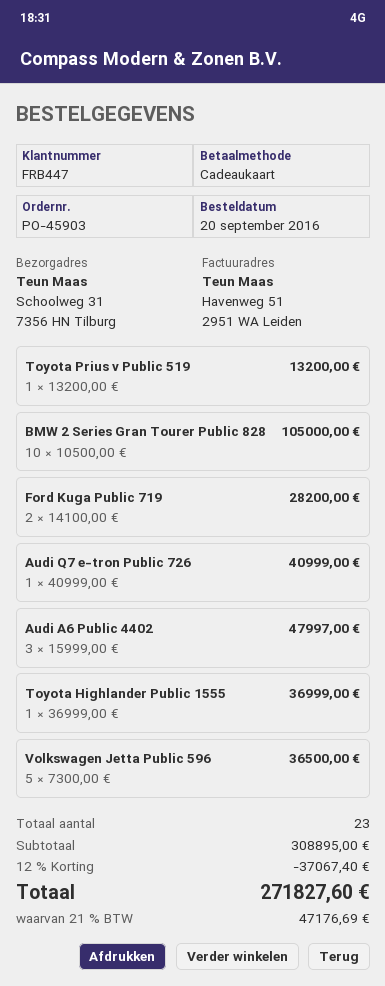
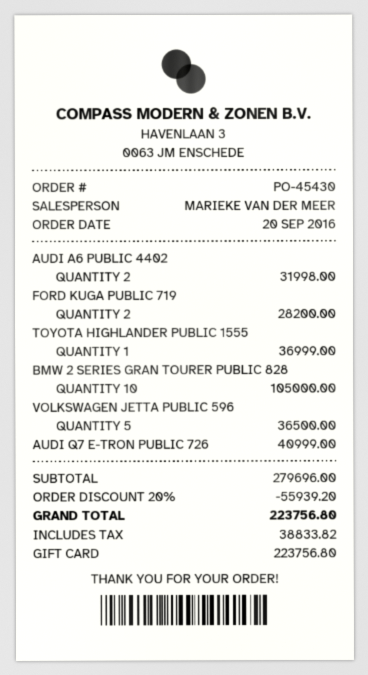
order number: PO-45903 -> PO-45430
Toyota Prius v Public 519: 1 for 13200.00 -> none
Audi A6 Public 4402: 3 for 47997.00 -> 2 for 31998.00
subtotal: 308895.00 -> 279696.00
discount: 12% = 37067.40 -> 20% = 55939.20
tax: 47176.69 -> 38833.82
total: 271827.60 -> 223756.80

